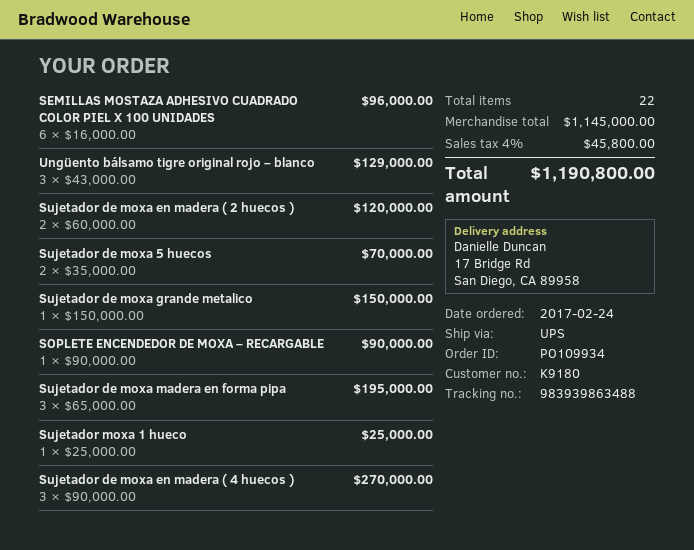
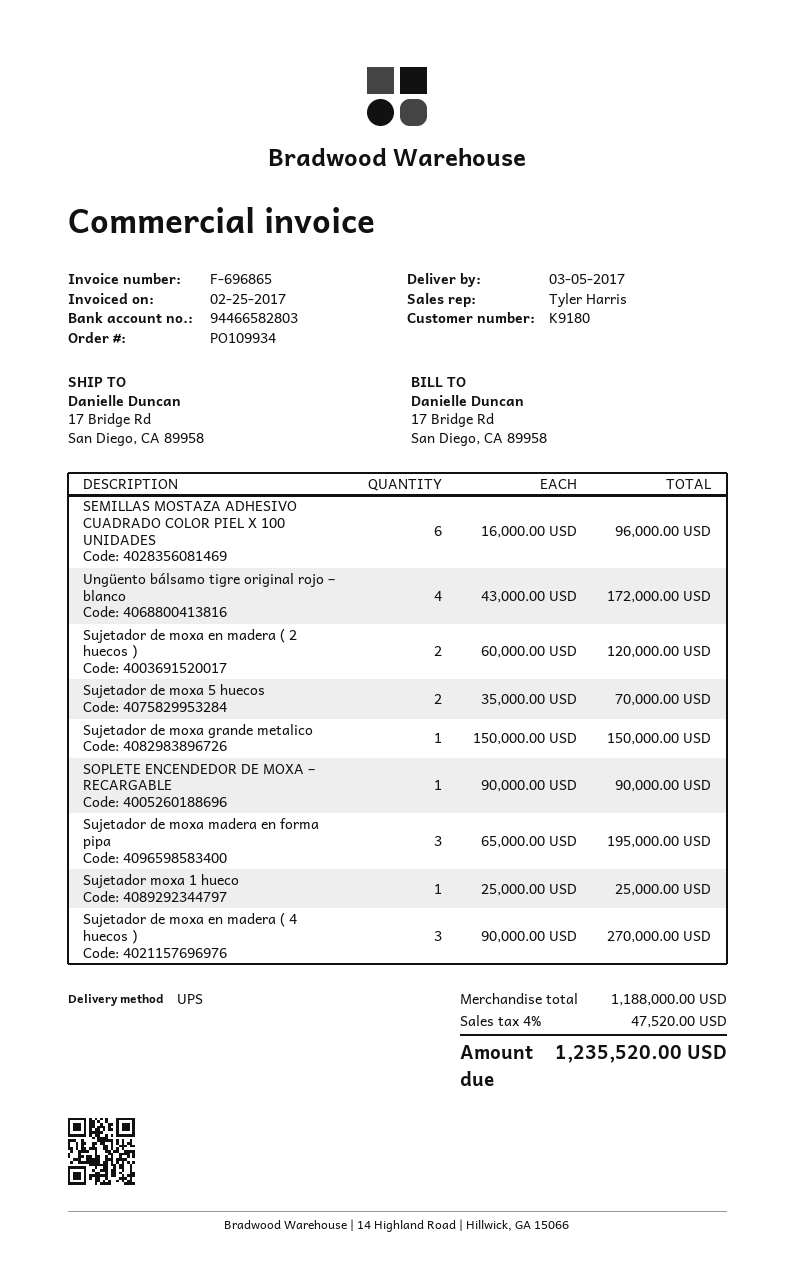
Ungüento bálsamo tigre original rojo – blanco: 3 x 43000.00 = 129000.00 -> 4 x 43000.00 = 172000.00
subtotal: 1145000.00 -> 1188000.00
tax: 4% = 45800.00 -> 4% = 47520.00
total: 1190800.00 -> 1235520.00

